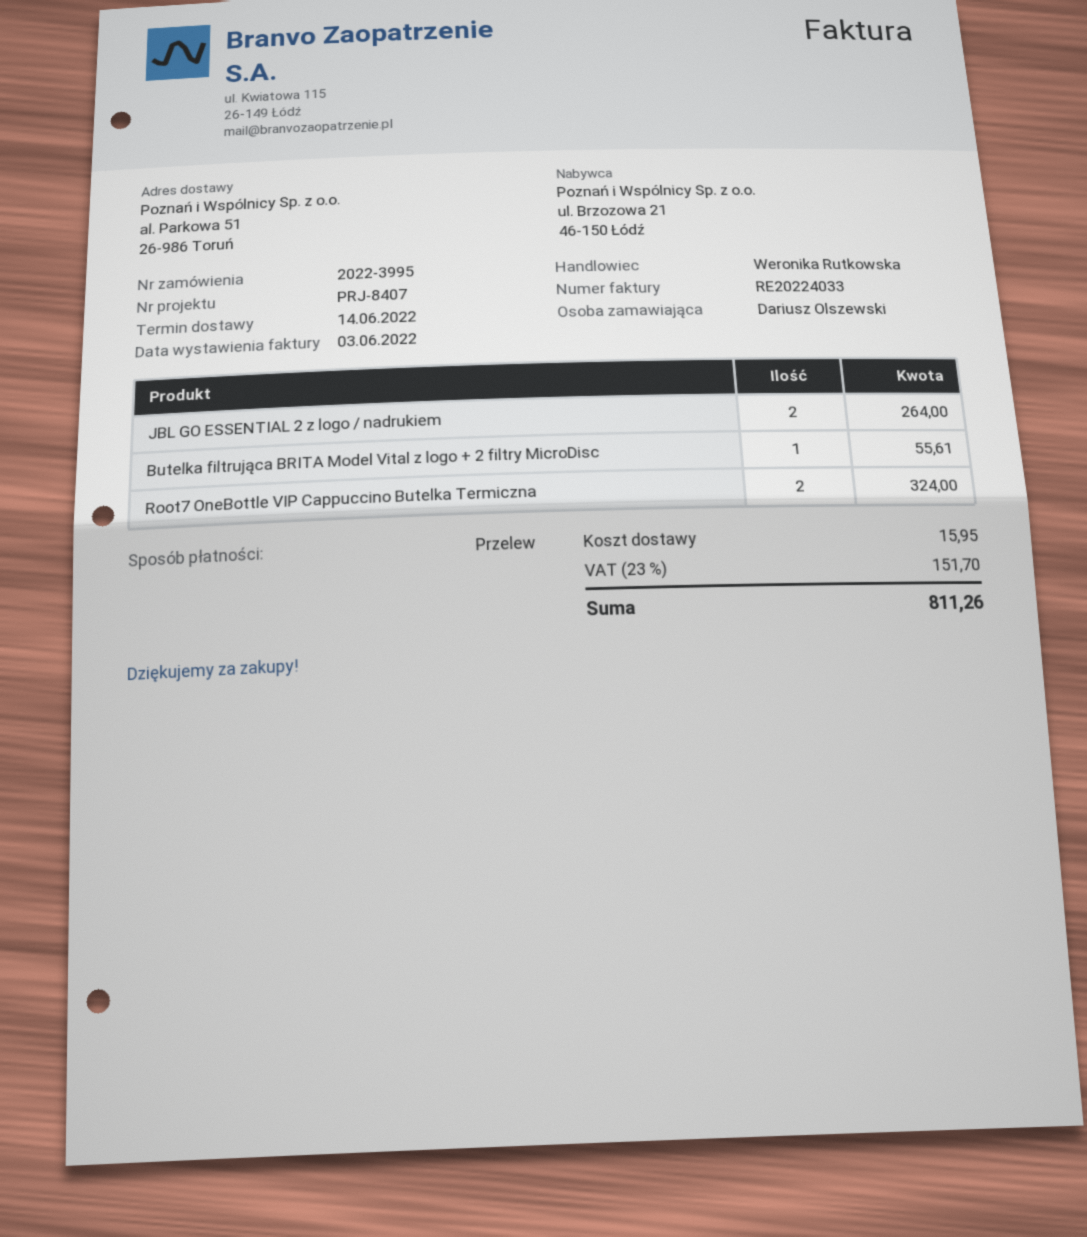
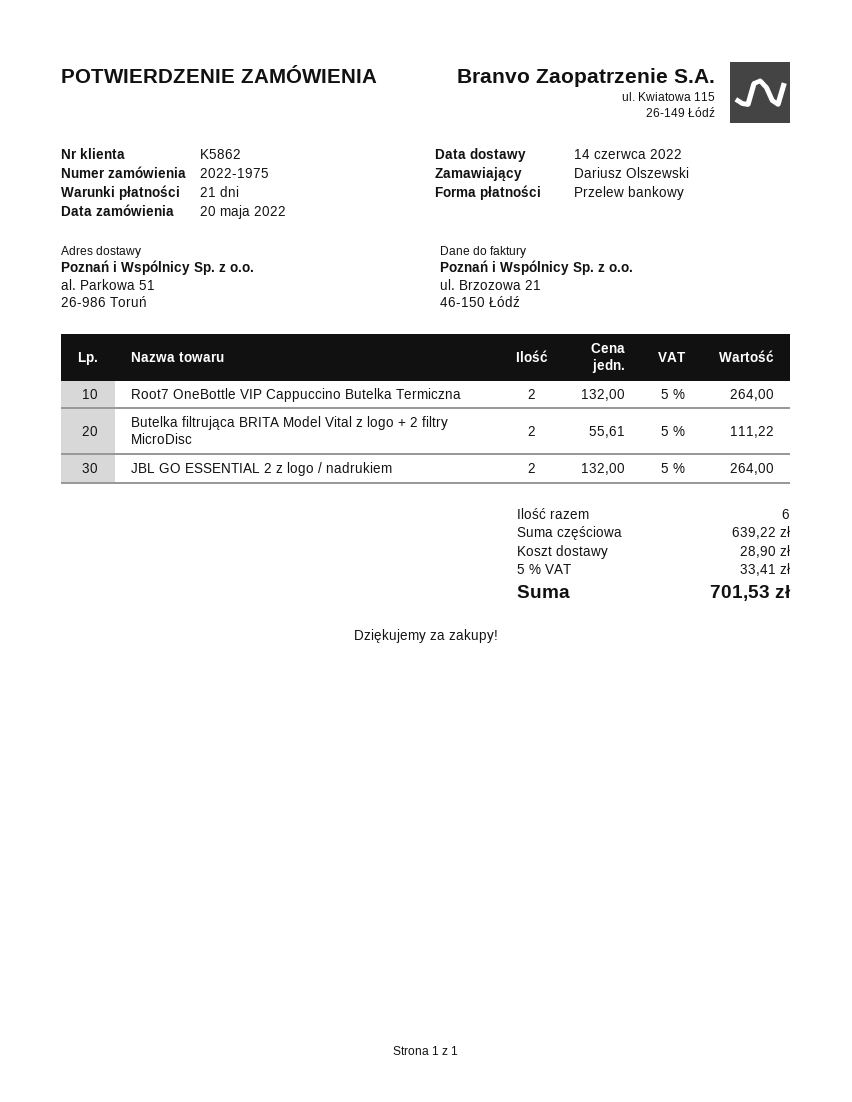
order number: 2022-3995 -> 2022-1975
Butelka filtrująca BRITA Model Vital z logo + 2 filtry MicroDisc: 1 for 55.61 -> 2 for 111.22
Root7 OneBottle VIP Cappuccino Butelka Termiczna: 2 for 324.00 -> 2 for 264.00
shipping: 15.95 -> 28.90
tax: 23% = 151.70 -> 5% = 33.41
total: 811.26 -> 701.53

